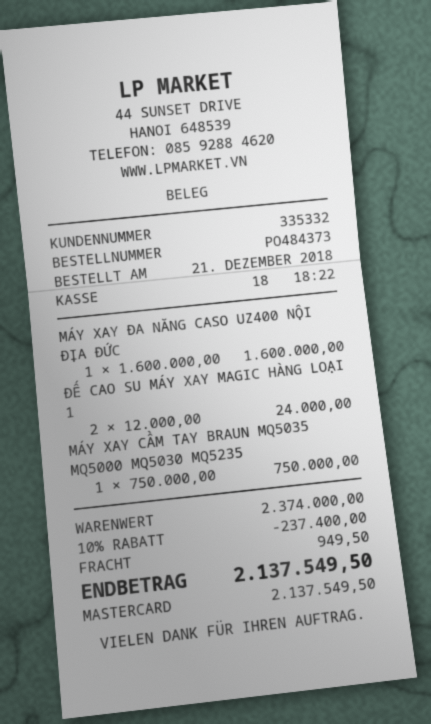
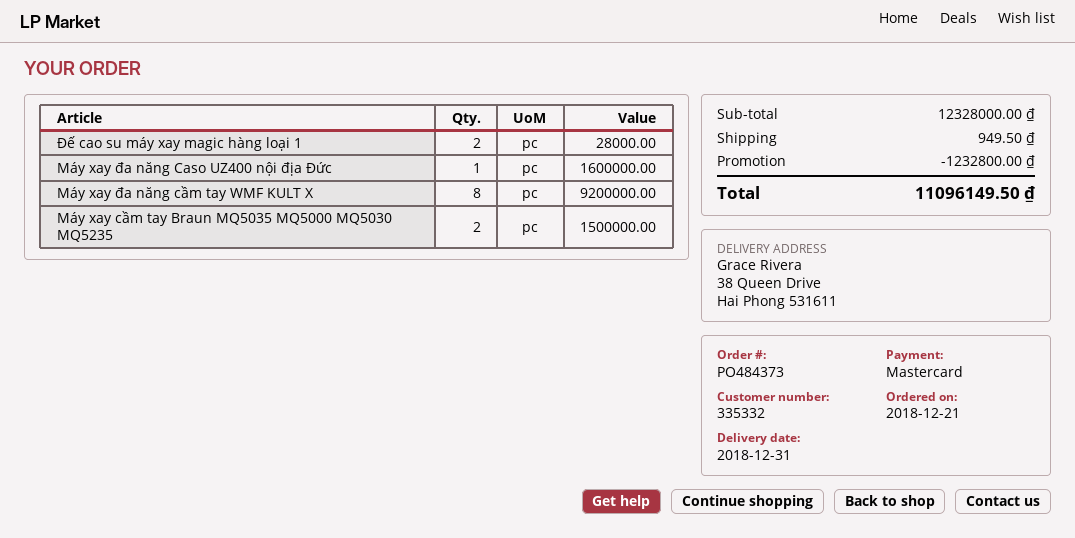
ĐẾ CAO SU MÁY XAY MAGIC HÀNG LOẠI 1: 2 for 24000.00 -> 2 for 28000.00
MÁY XAY CẦM TAY BRAUN MQ5035 MQ5000 MQ5030 MQ5235: 1 for 750000.00 -> 2 for 1500000.00
Máy xay đa năng cầm tay WMF KULT X: none -> 8 for 9200000.00
subtotal: 2374000.00 -> 12328000.00
discount: 237400.00 -> 1232800.00
total: 2137549.50 -> 11096149.50

